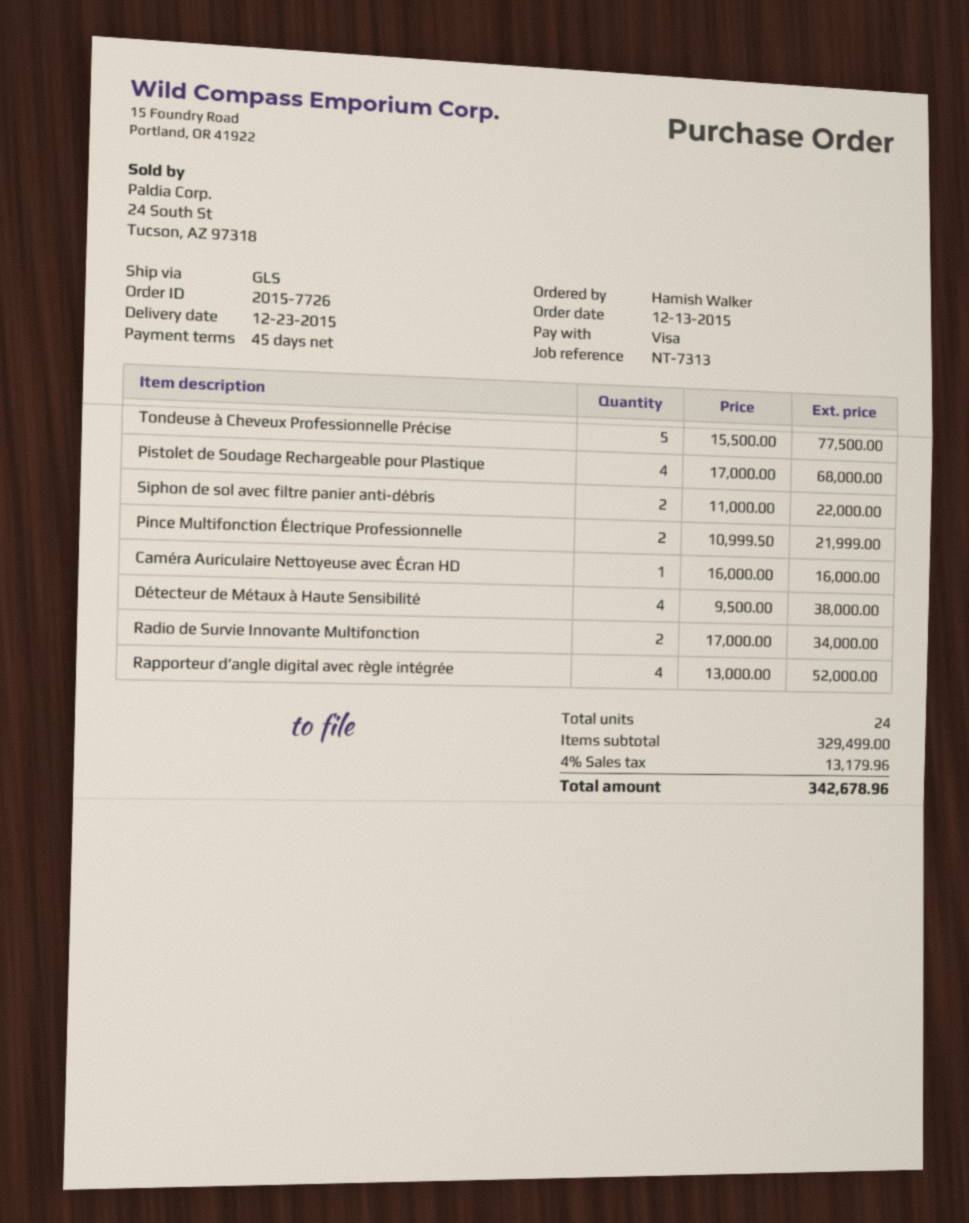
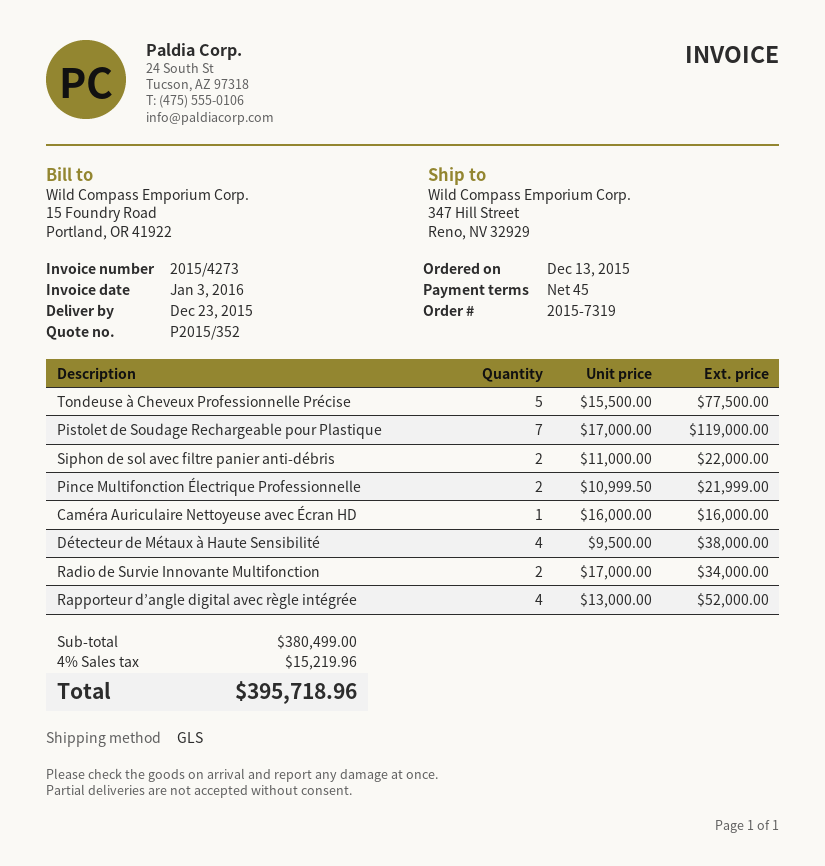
order number: 2015-7726 -> 2015-7319
Pistolet de Soudage Rechargeable pour Plastique: 4 x 17000.00 = 68000.00 -> 7 x 17000.00 = 119000.00
subtotal: 329499.00 -> 380499.00
tax: 4% = 13179.96 -> 4% = 15219.96
total: 342678.96 -> 395718.96

